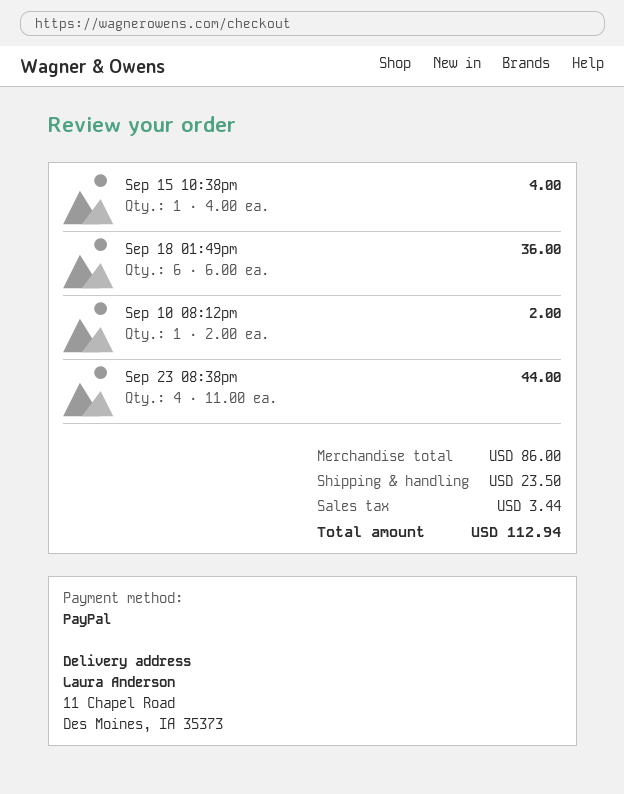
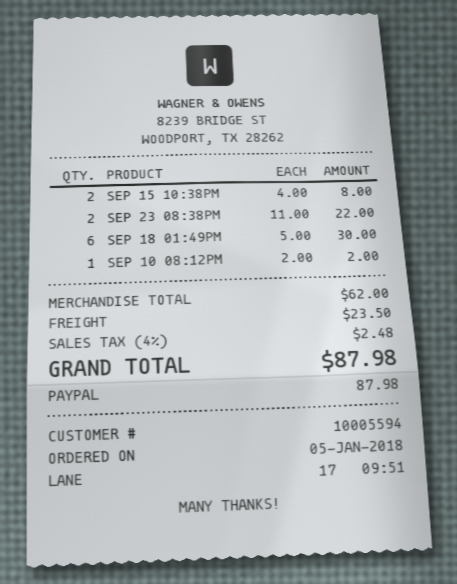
Sep 15 10:38pm: 1 x 4.00 = 4.00 -> 2 x 4.00 = 8.00
Sep 18 01:49pm: 6 x 6.00 = 36.00 -> 6 x 5.00 = 30.00
Sep 23 08:38pm: 4 x 11.00 = 44.00 -> 2 x 11.00 = 22.00
subtotal: 86.00 -> 62.00
tax: 3.44 -> 2.48
total: 112.94 -> 87.98

